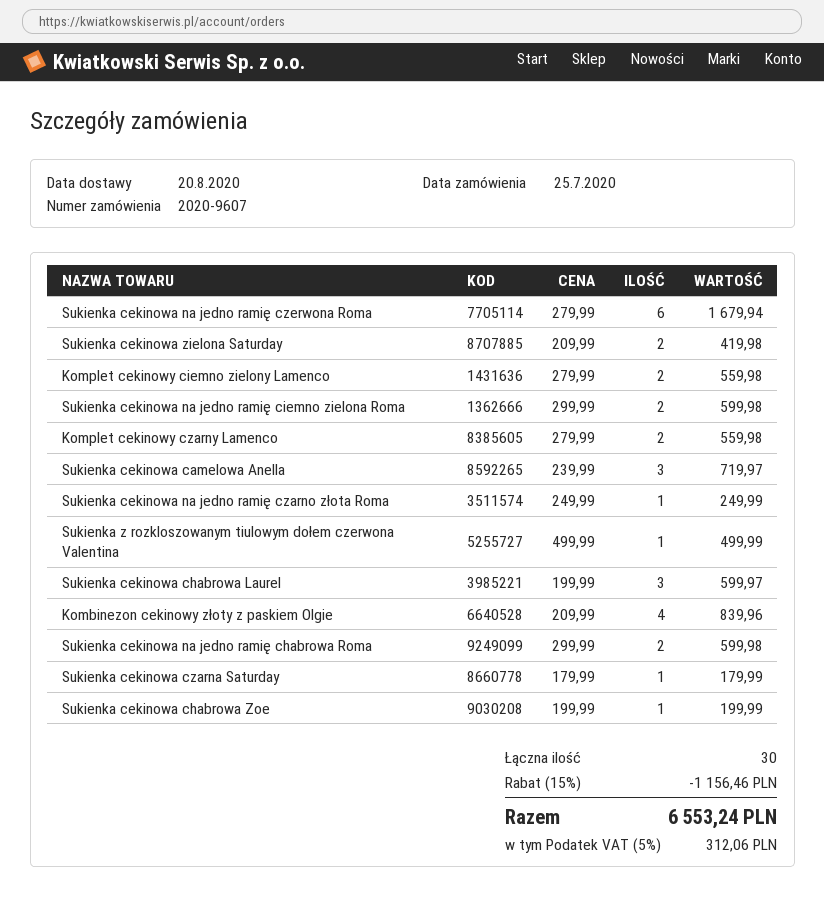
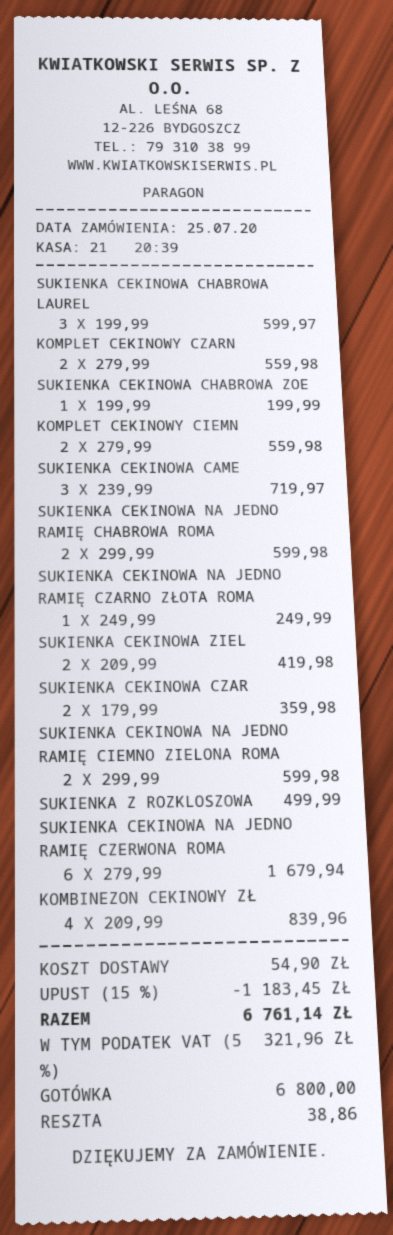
Sukienka cekinowa czarna Saturday: 1 x 179.99 = 179.99 -> 2 x 179.99 = 359.98
discount: 15% = 1156.46 -> 15% = 1183.45
shipping: none -> 54.90
tax: 5% = 312.06 -> 5% = 321.96
total: 6553.24 -> 6761.14

